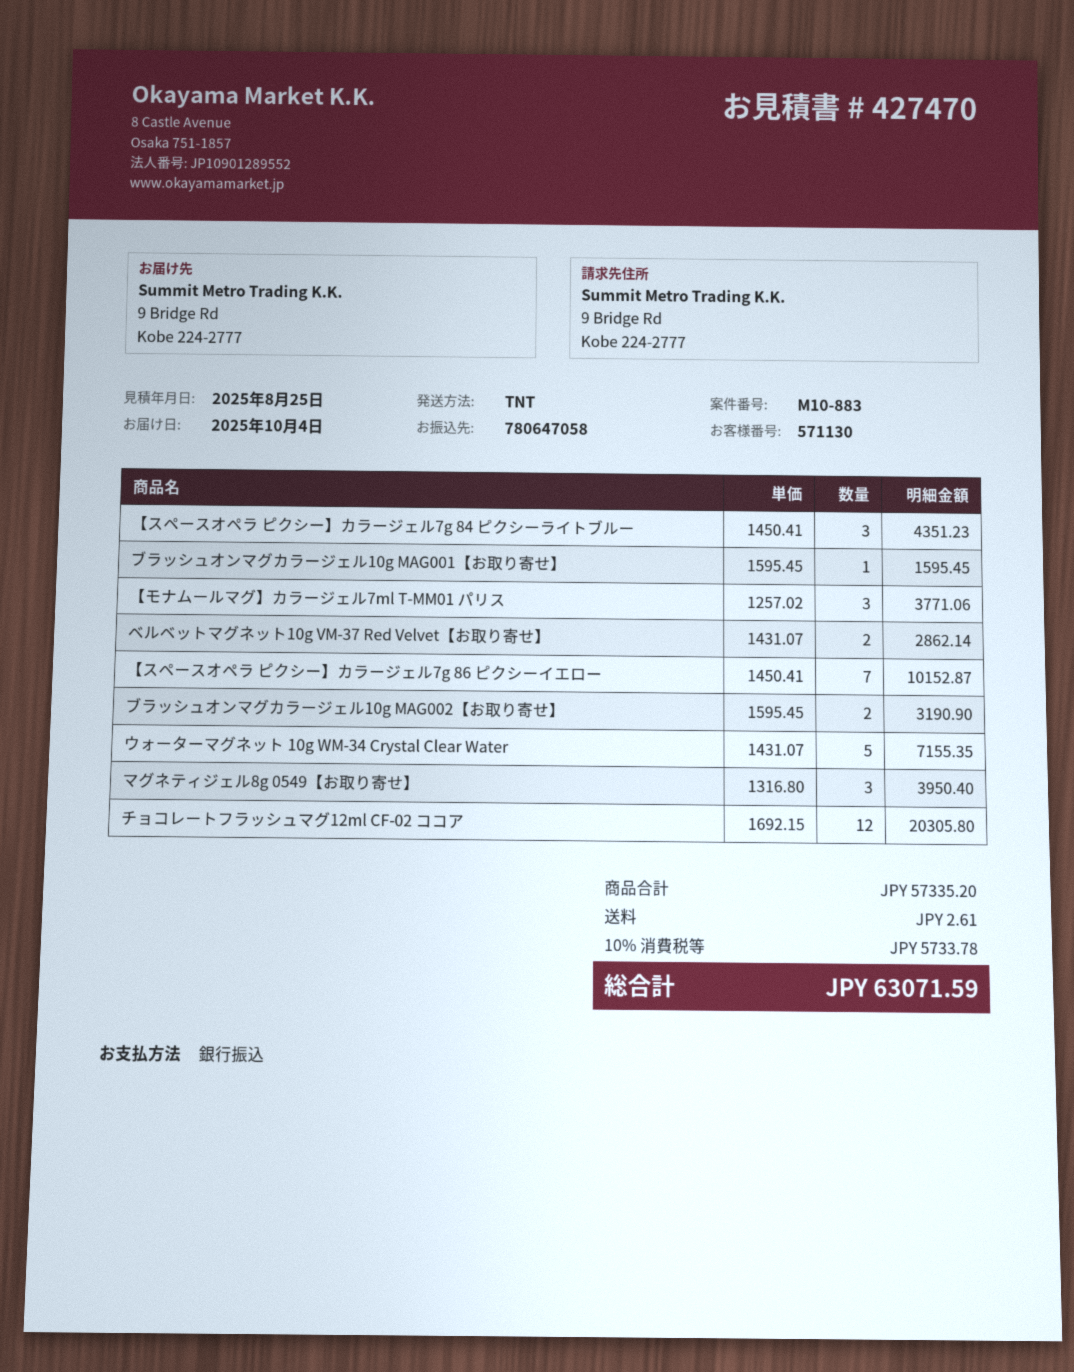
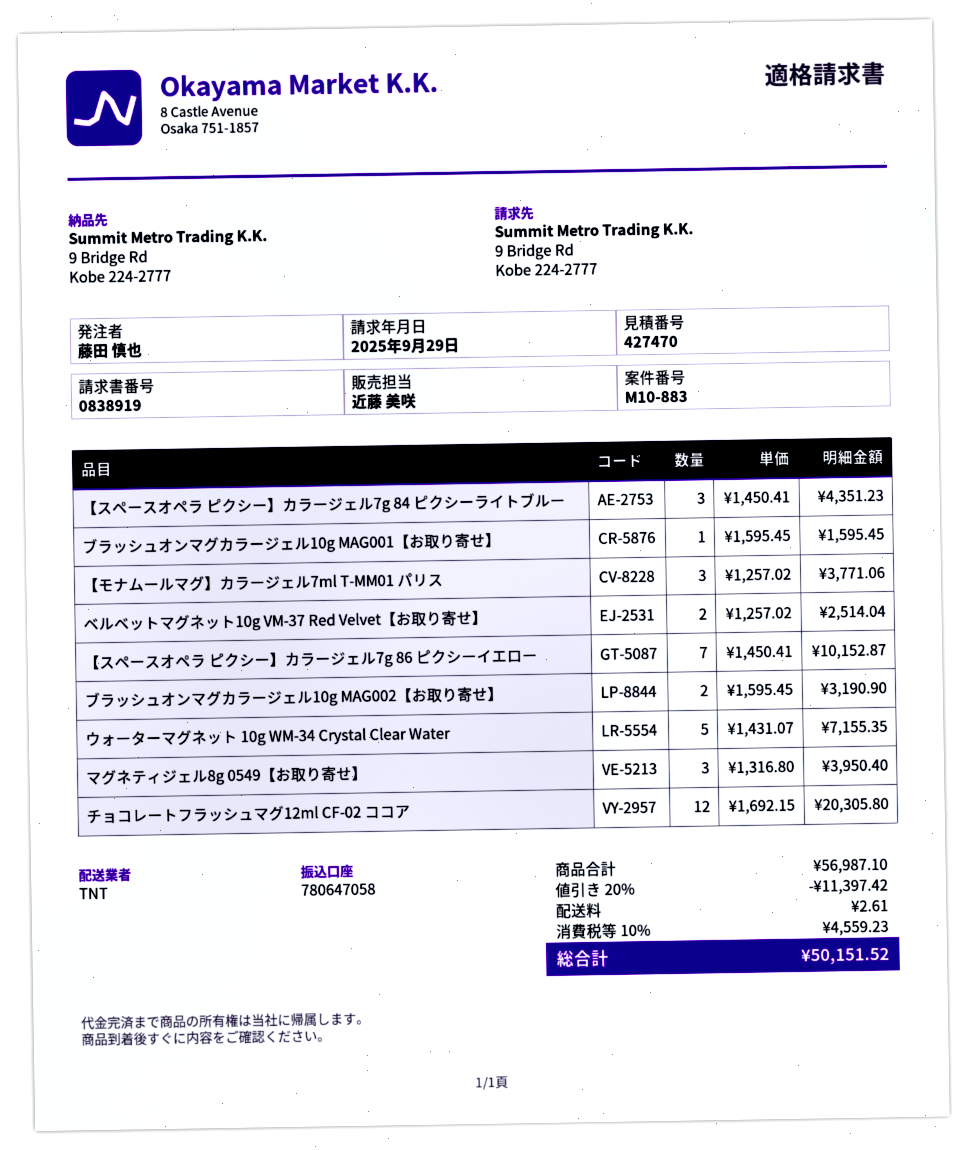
ベルベットマグネット10g VM-37 Red Velvet【お取り寄せ】: 2 x 1431.07 = 2862.14 -> 2 x 1257.02 = 2514.04
subtotal: 57335.20 -> 56987.10
discount: none -> 20% = 11397.42
tax: 10% = 5733.78 -> 10% = 4559.23
total: 63071.59 -> 50151.52

